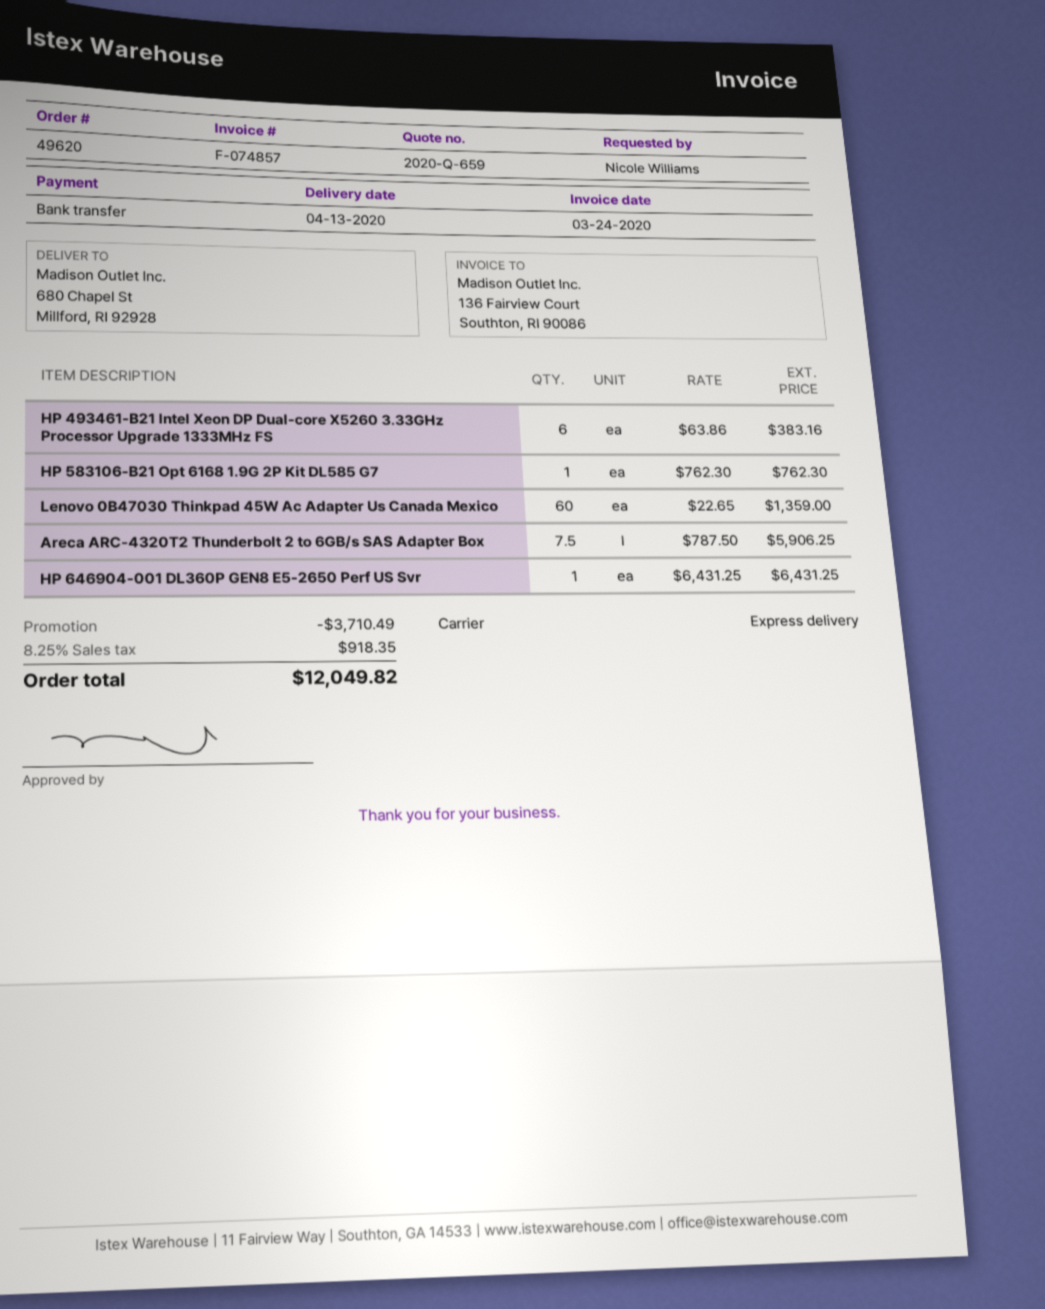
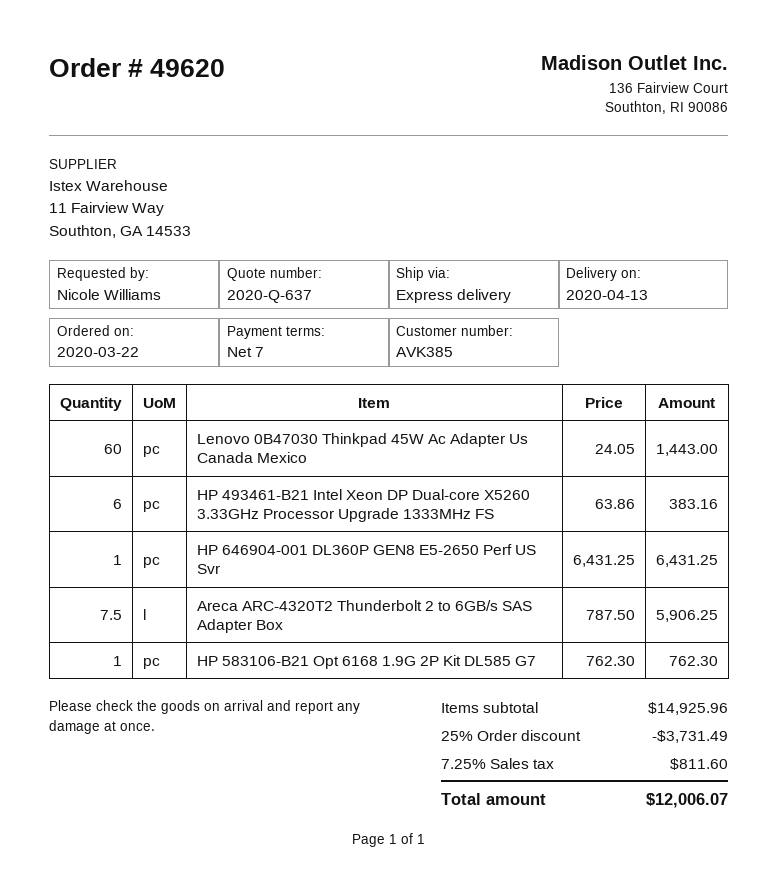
quote number: 2020-Q-659 -> 2020-Q-637
Lenovo 0B47030 Thinkpad 45W Ac Adapter Us Canada Mexico: 60 x 22.65 = 1359.00 -> 60 x 24.05 = 1443.00
discount: 3710.49 -> 3731.49
tax: 8.25% = 918.35 -> 7.25% = 811.60
total: 12049.82 -> 12006.07

